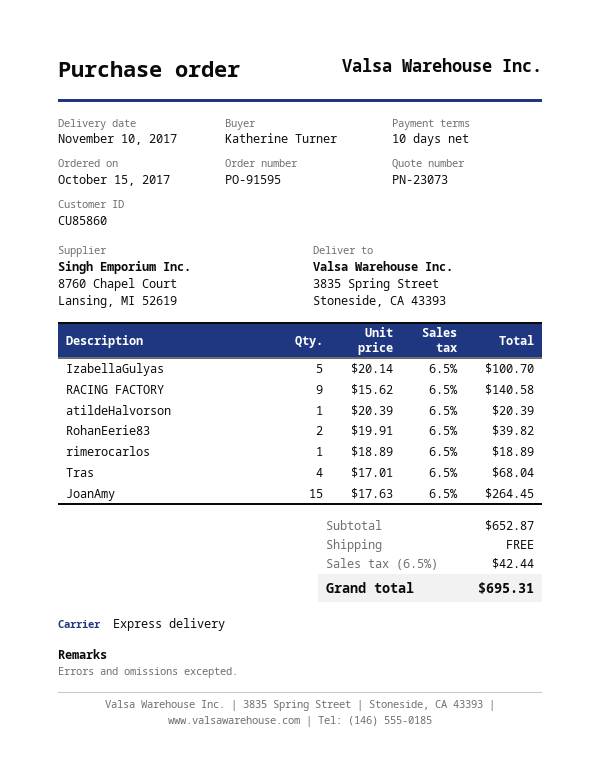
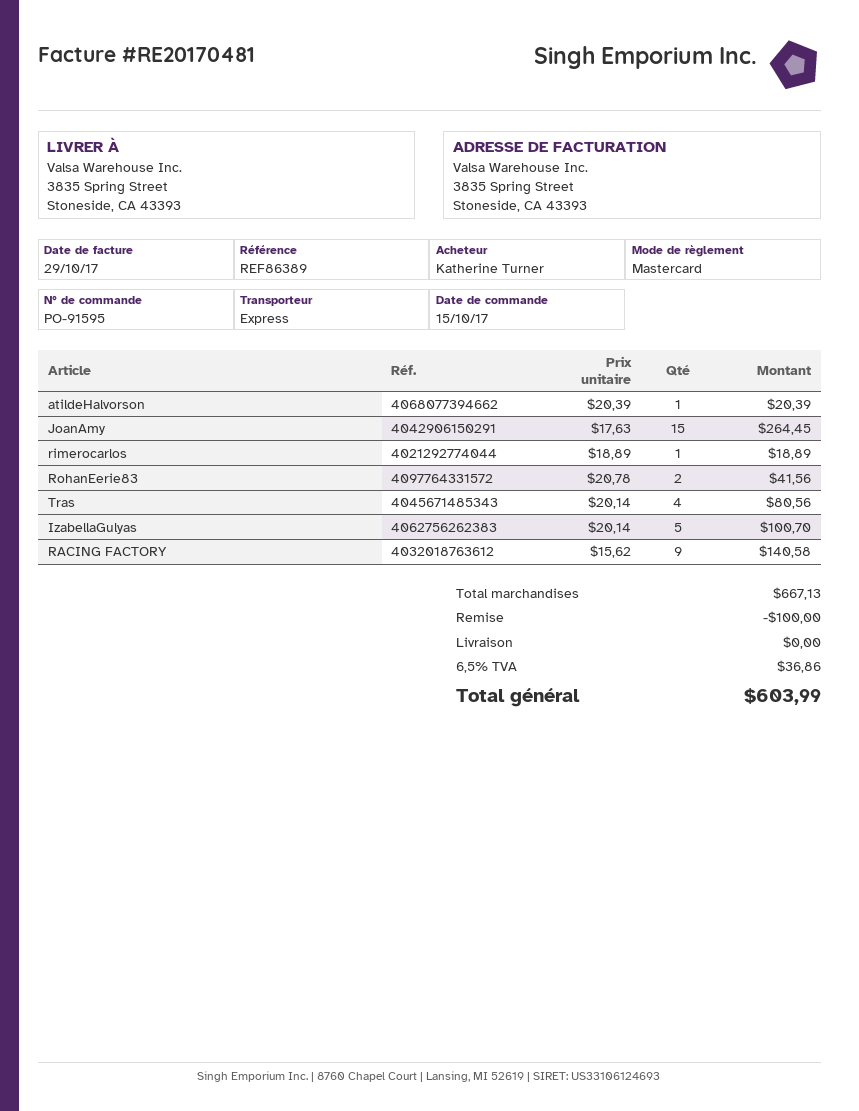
RohanEerie83: 2 x 19.91 = 39.82 -> 2 x 20.78 = 41.56
Tras: 4 x 17.01 = 68.04 -> 4 x 20.14 = 80.56
subtotal: 652.87 -> 667.13
discount: none -> 100.00
tax: 6.5% = 42.44 -> 6.5% = 36.86
total: 695.31 -> 603.99

